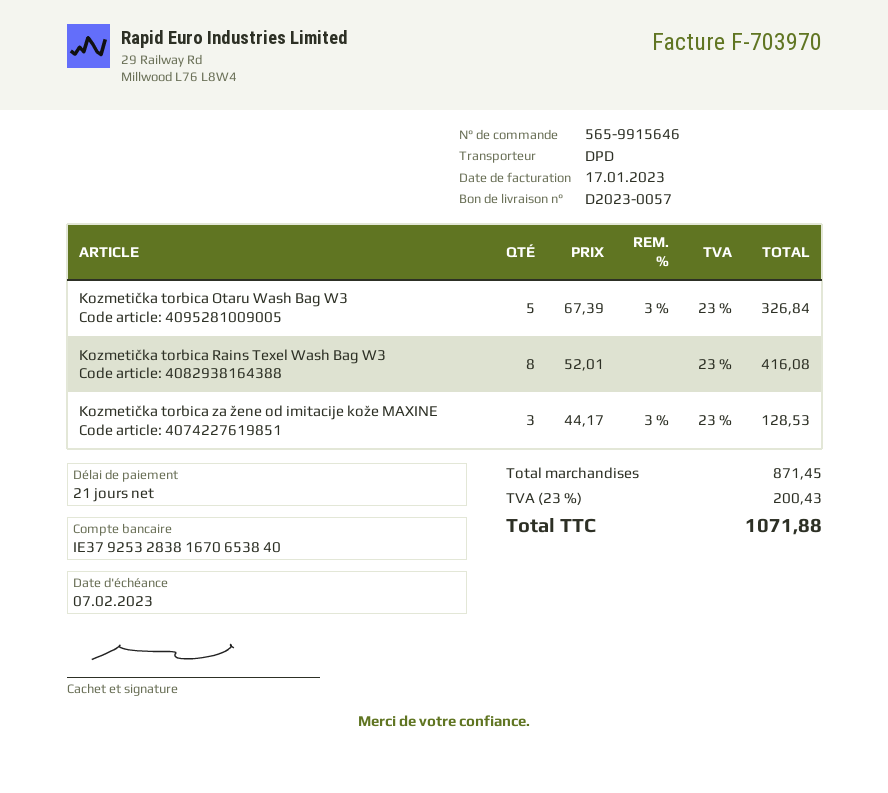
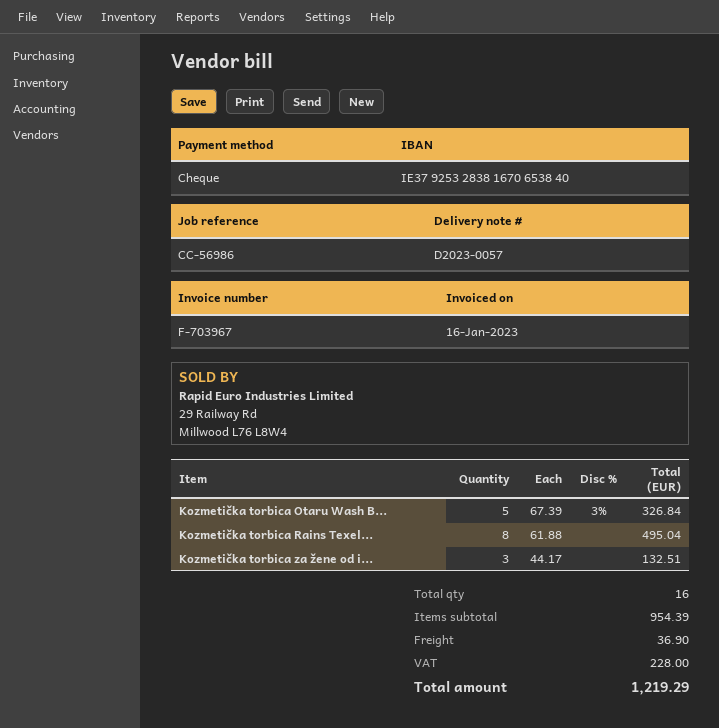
invoice number: F-703970 -> F-703967
invoice date: 2023-01-17 -> 2023-01-16
Kozmetička torbica Rains Texel Wash Bag W3: 8 x 52.01 = 416.08 -> 8 x 61.88 = 495.04
Kozmetička torbica za žene od imitacije kože MAXINE: 3 x 44.17 - 3% = 128.53 -> 3 x 44.17 = 132.51
subtotal: 871.45 -> 954.39
shipping: none -> 36.90
tax: 200.43 -> 228.00
total: 1071.88 -> 1219.29

